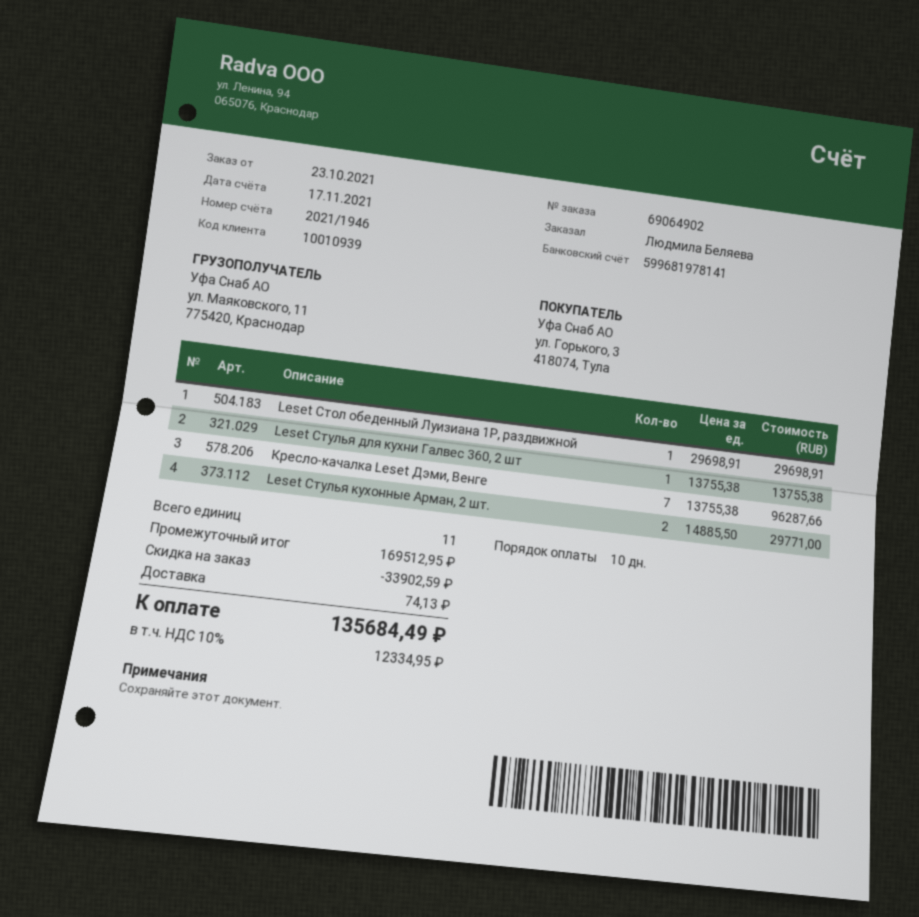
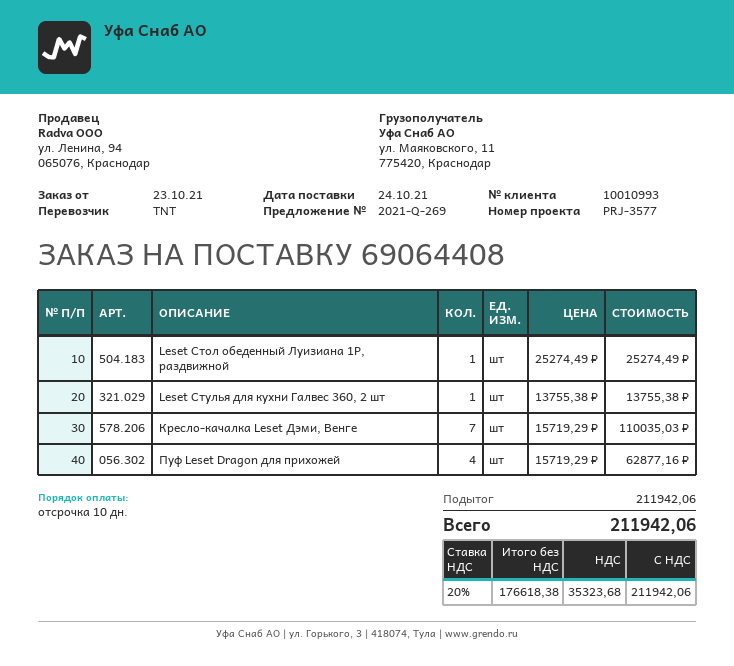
order number: 69064902 -> 69064408
customer number: 10010939 -> 10010993
Leset Стол обеденный Луизиана 1Р, раздвижной: 1 x 29698.91 = 29698.91 -> 1 x 25274.49 = 25274.49
Кресло-качалка Leset Дэми, Венге: 7 x 13755.38 = 96287.66 -> 7 x 15719.29 = 110035.03
Leset Стулья кухонные Арман, 2 шт.: 2 x 14885.50 = 29771.00 -> none
Пуф Leset Dragon для прихожей: none -> 4 x 15719.29 = 62877.16
subtotal: 169512.95 -> 211942.06
discount: 33902.59 -> none
shipping: 74.13 -> none
tax: 10% = 12334.95 -> 20% = 35323.68
total: 135684.49 -> 211942.06

